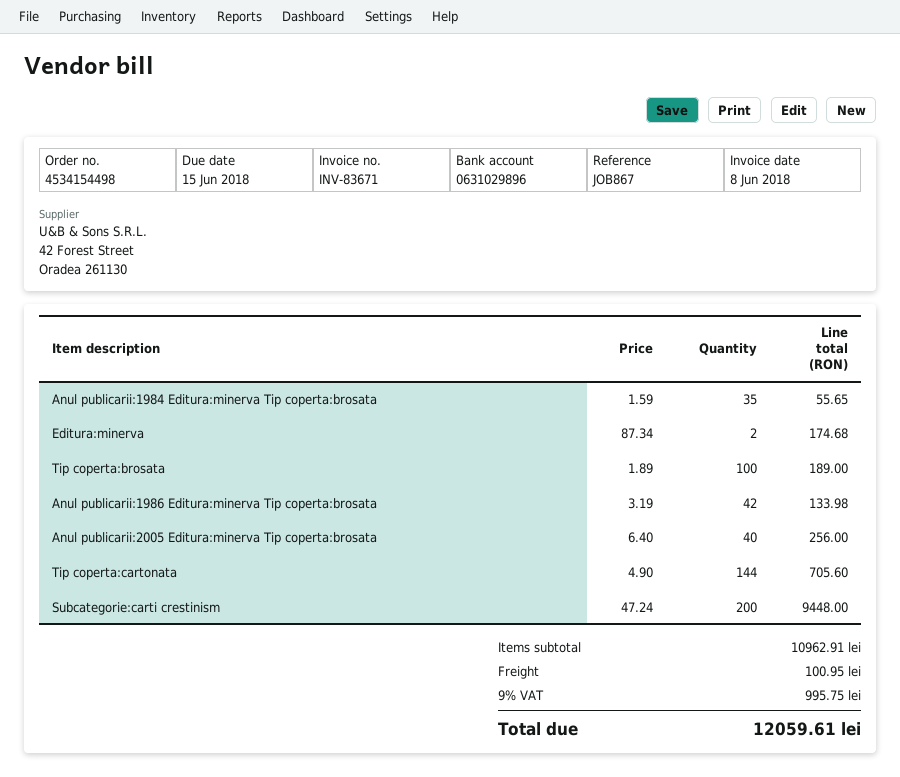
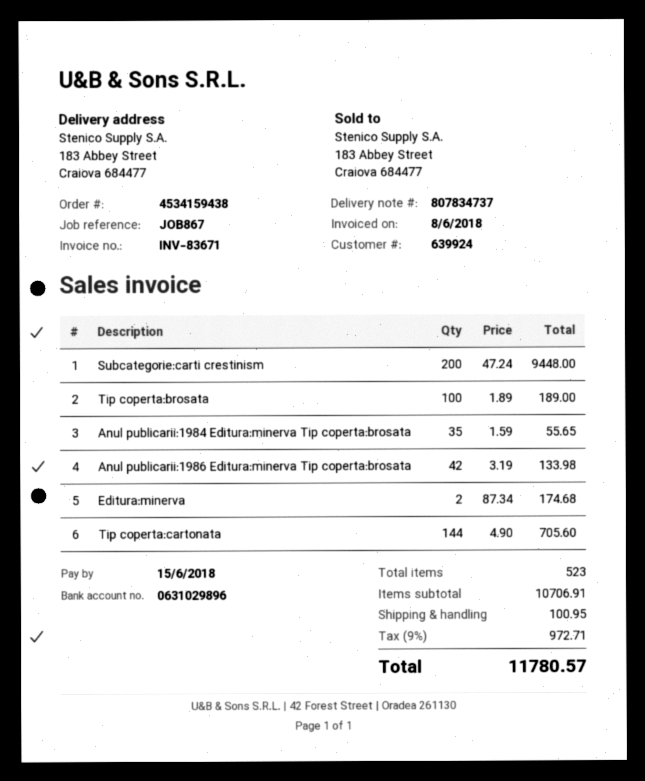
order number: 4534154498 -> 4534159438
Anul publicarii:2005 Editura:minerva Tip coperta:brosata: 40 x 6.40 = 256.00 -> none
subtotal: 10962.91 -> 10706.91
tax: 9% = 995.75 -> 9% = 972.71
total: 12059.61 -> 11780.57

